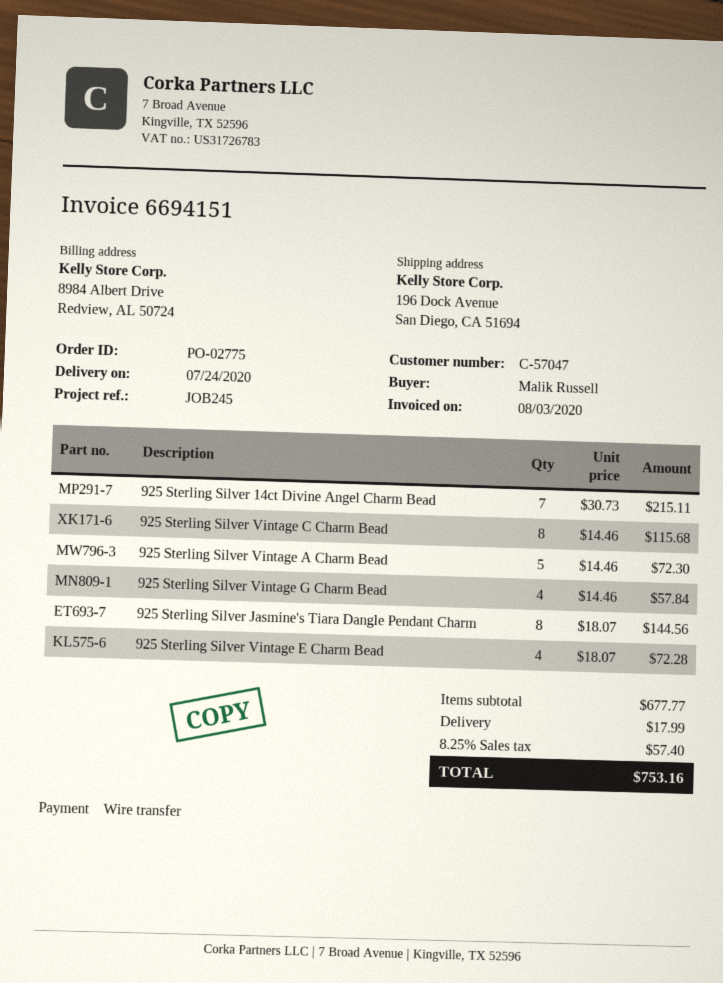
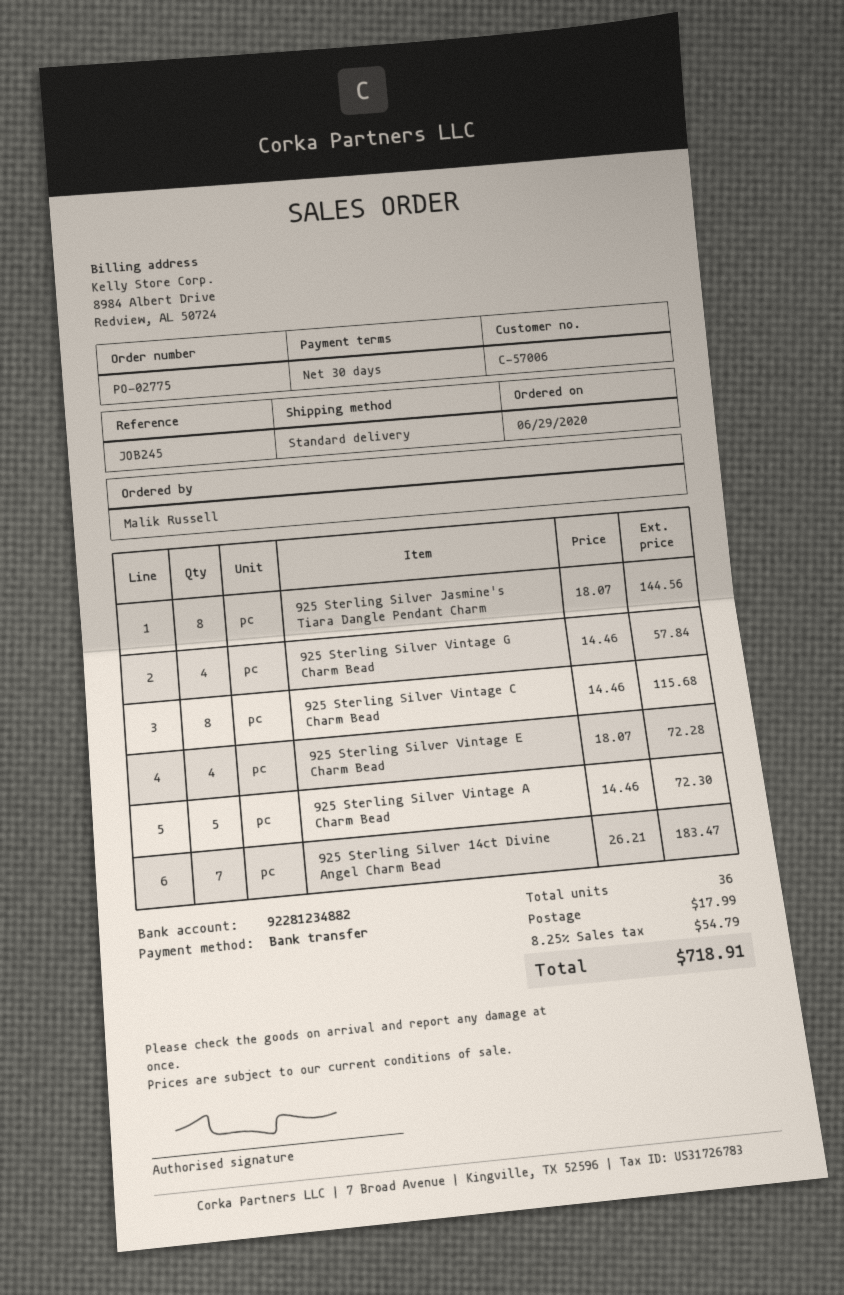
customer number: C-57047 -> C-57006
925 Sterling Silver 14ct Divine Angel Charm Bead: 7 x 30.73 = 215.11 -> 7 x 26.21 = 183.47
tax: 8.25% = 57.40 -> 8.25% = 54.79
total: 753.16 -> 718.91

